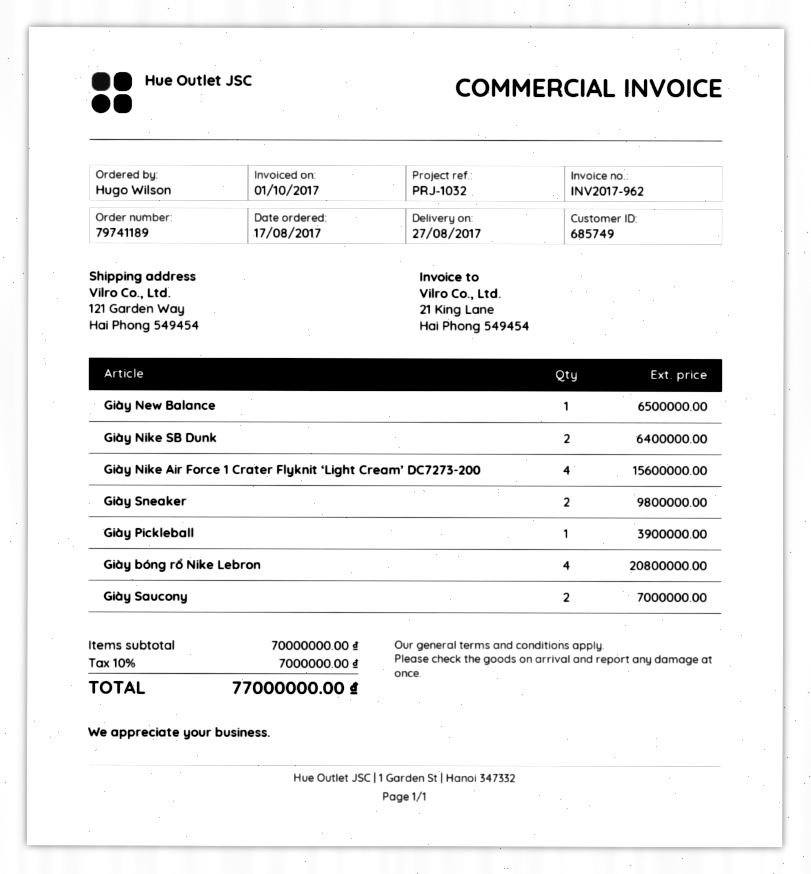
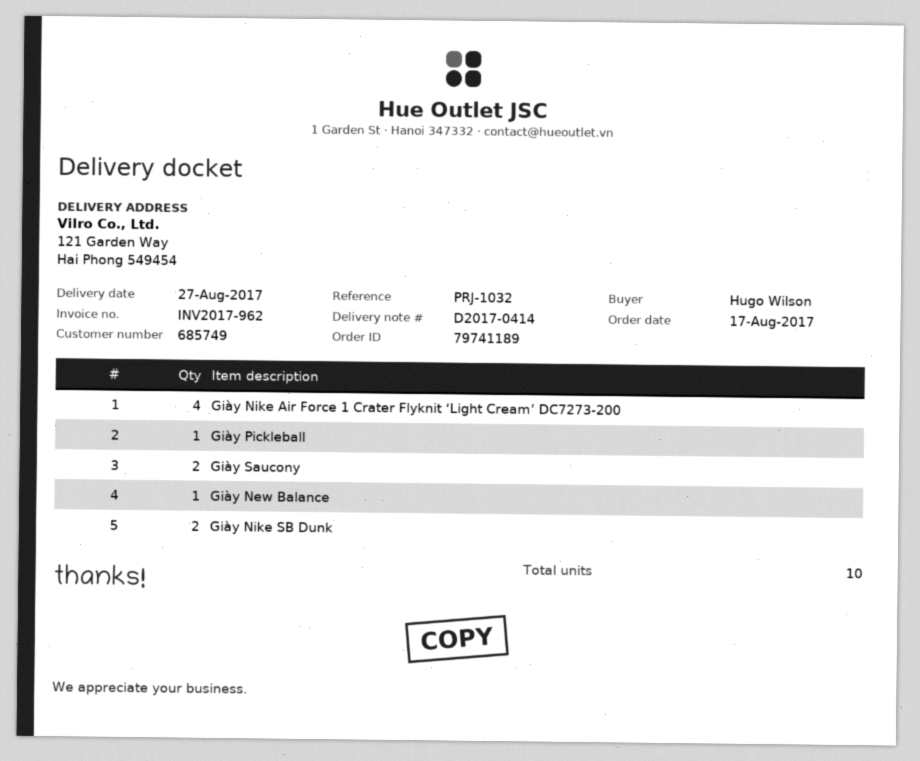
Giày Sneaker: 2 -> none
Giày bóng rổ Nike Lebron: 4 -> none

